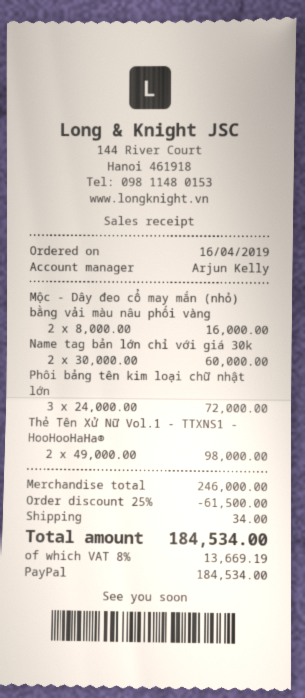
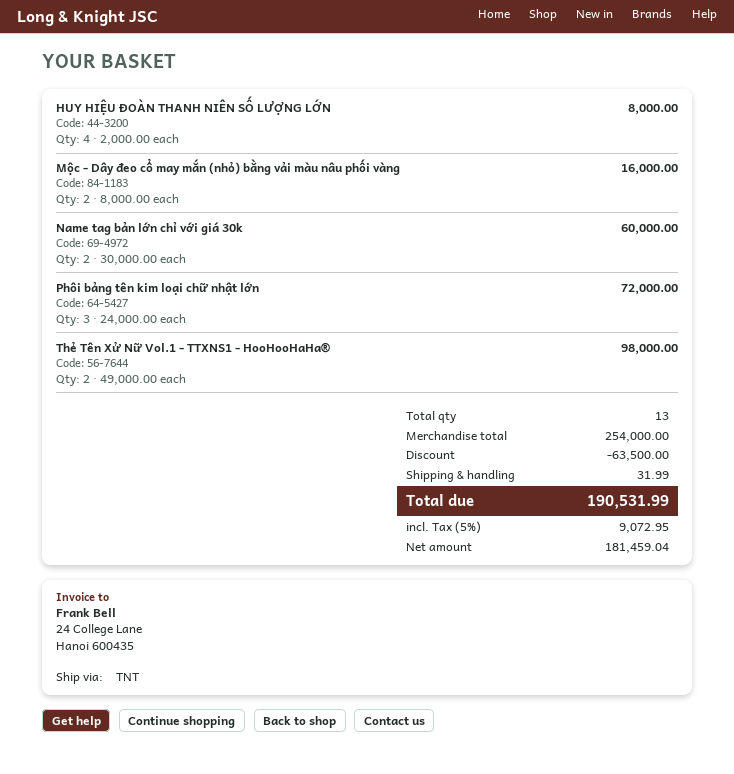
HUY HIỆU ĐOÀN THANH NIÊN SỐ LƯỢNG LỚN: none -> 4 x 2000.00 = 8000.00
subtotal: 246000.00 -> 254000.00
discount: 61500.00 -> 63500.00
shipping: 34.00 -> 31.99
tax: 8% = 13669.19 -> 5% = 9072.95
total: 184534.00 -> 190531.99

